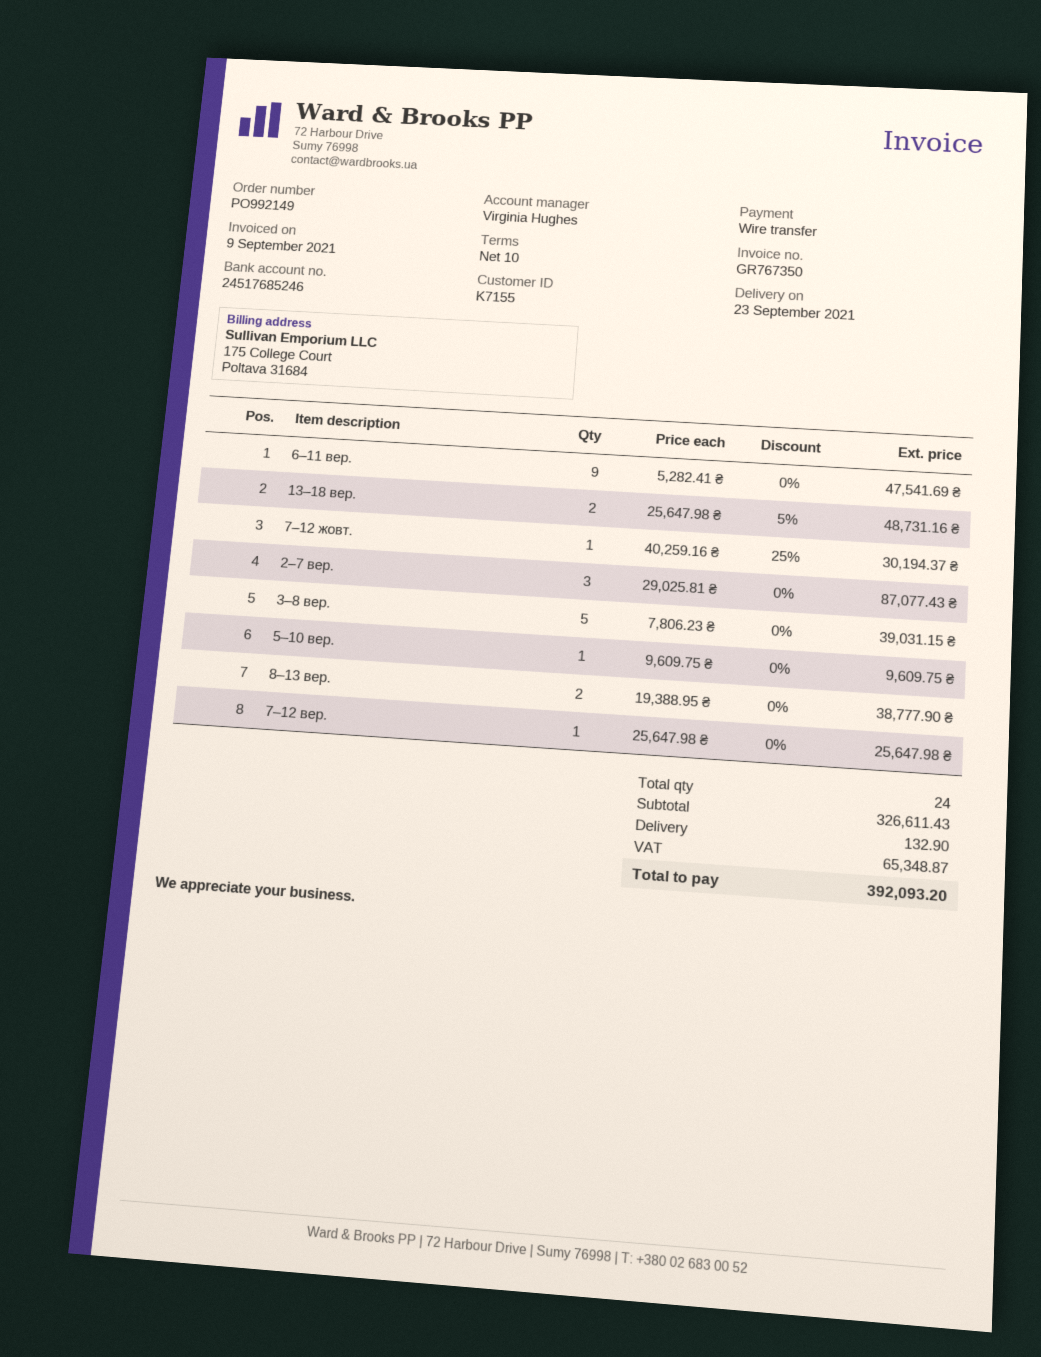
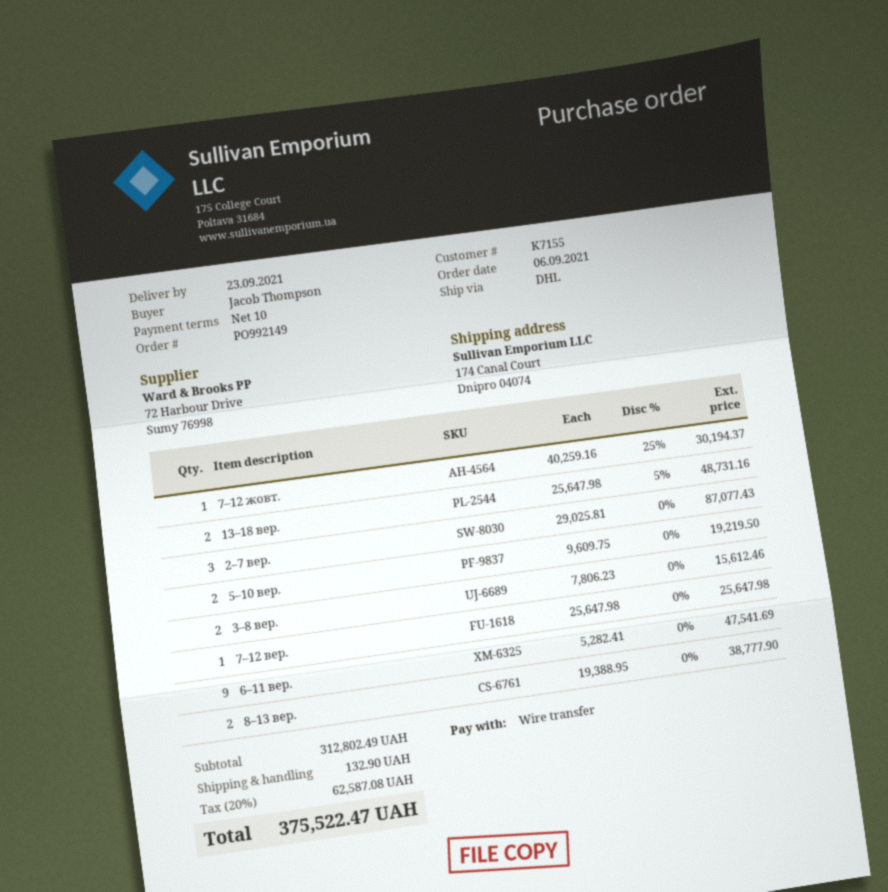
3–8 вер.: 5 x 7806.23 = 39031.15 -> 2 x 7806.23 = 15612.46
5–10 вер.: 1 x 9609.75 = 9609.75 -> 2 x 9609.75 = 19219.50
subtotal: 326611.43 -> 312802.49
tax: 65348.87 -> 62587.08
total: 392093.20 -> 375522.47

